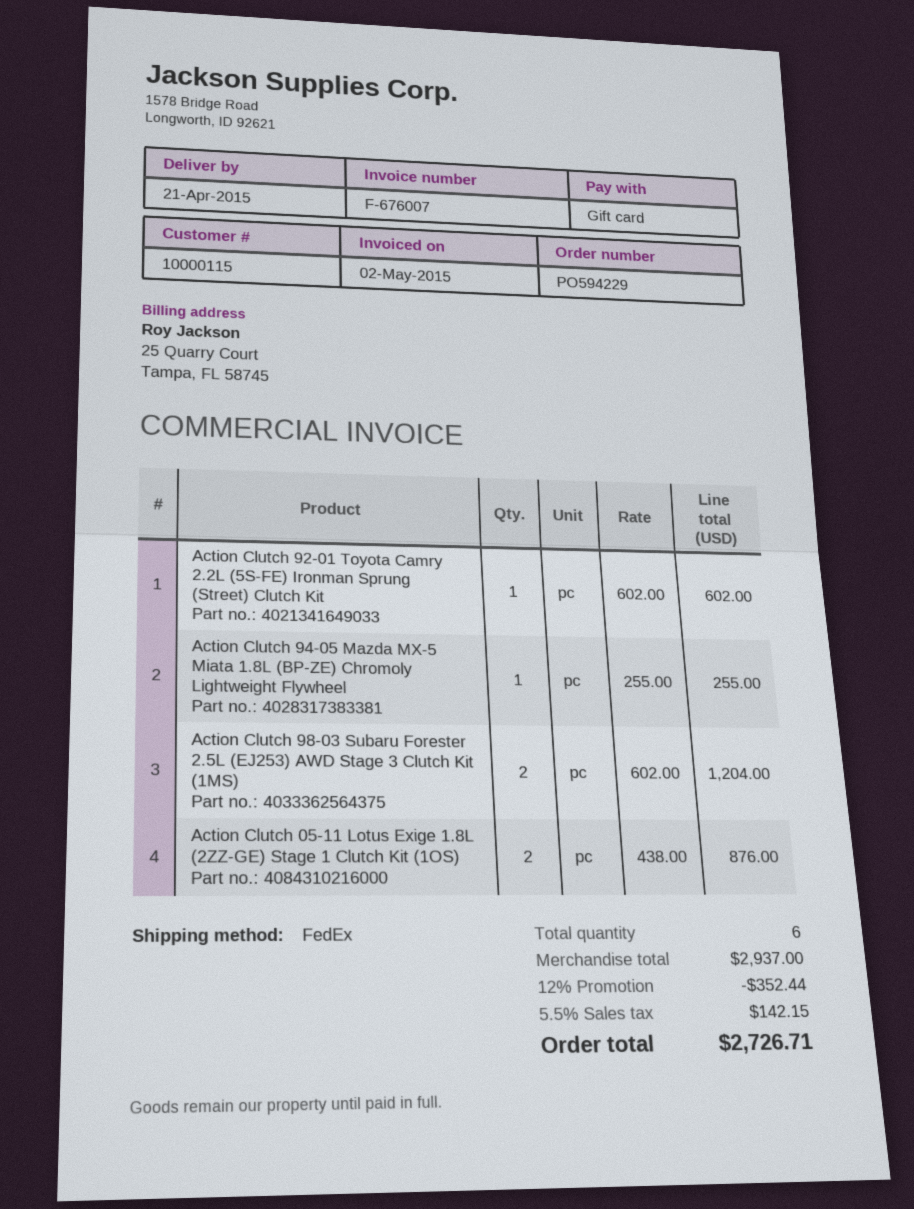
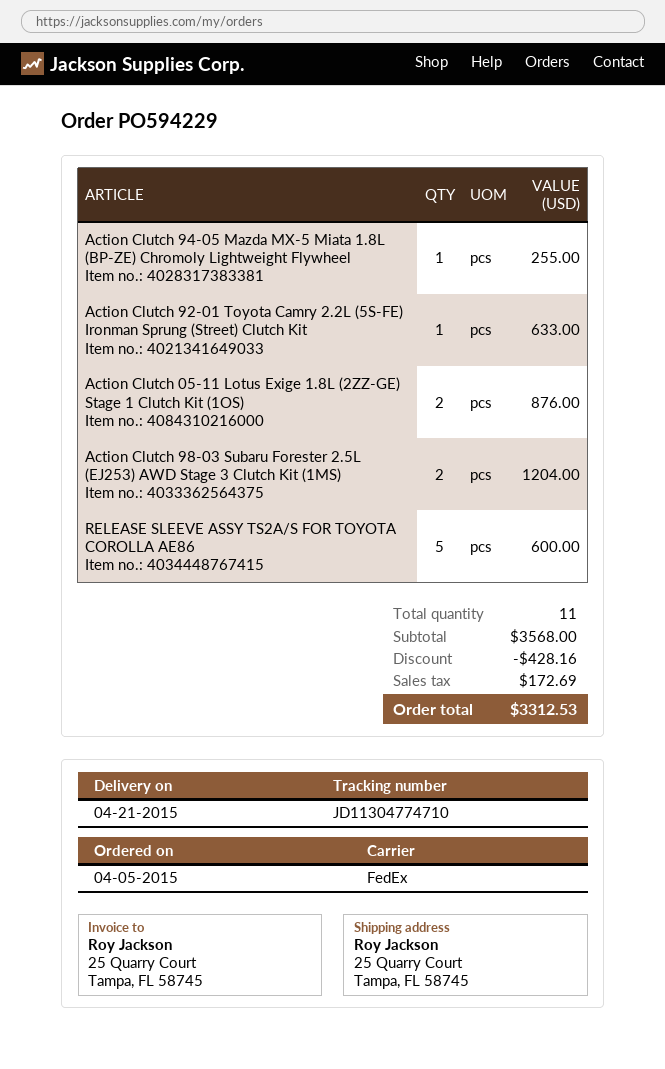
Action Clutch 92-01 Toyota Camry 2.2L (5S-FE) Ironman Sprung (Street) Clutch Kit: 1 for 602.00 -> 1 for 633.00
RELEASE SLEEVE ASSY TS2A/S FOR TOYOTA COROLLA AE86: none -> 5 for 600.00
total quantity: 6 -> 11
subtotal: 2937.00 -> 3568.00
discount: 352.44 -> 428.16
tax: 142.15 -> 172.69
total: 2726.71 -> 3312.53

